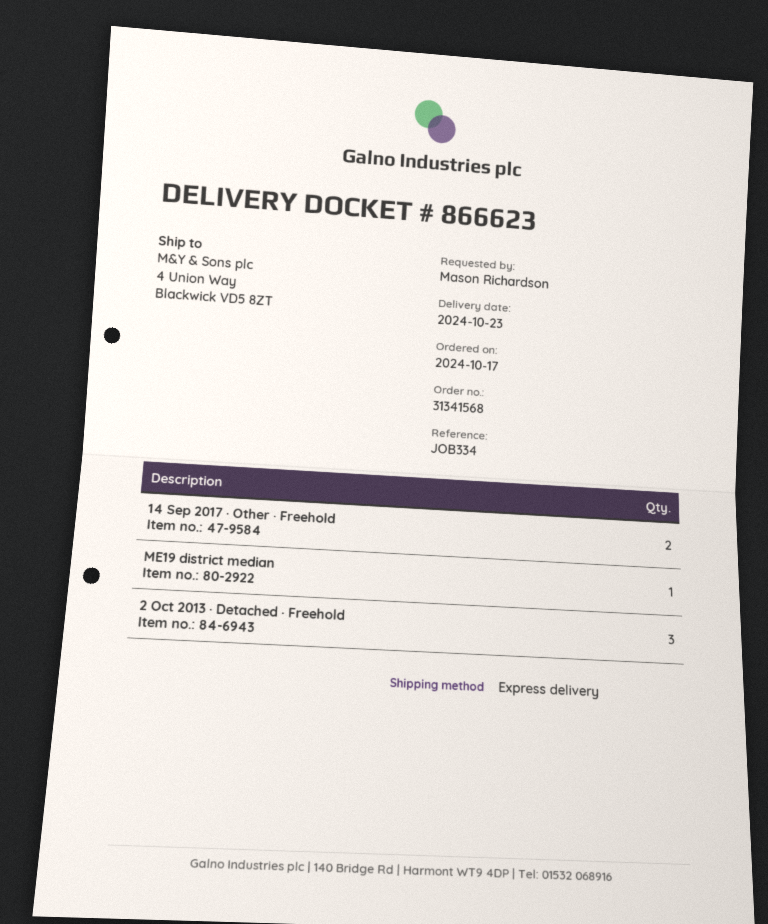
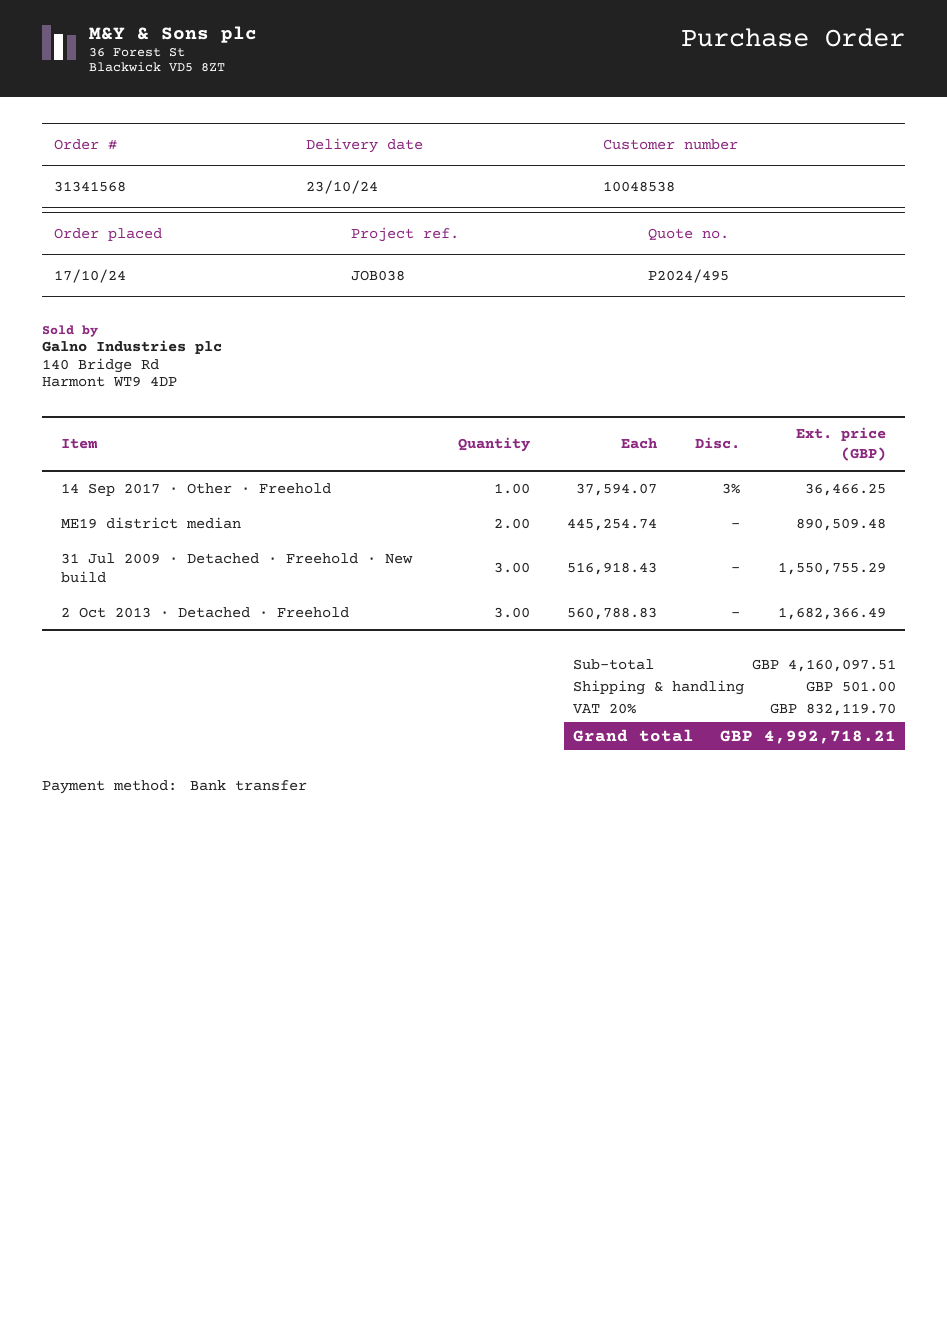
reference: JOB334 -> JOB038
14 Sep 2017 · Other · Freehold: 2 -> 1
ME19 district median: 1 -> 2
31 Jul 2009 · Detached · Freehold · New build: none -> 3

